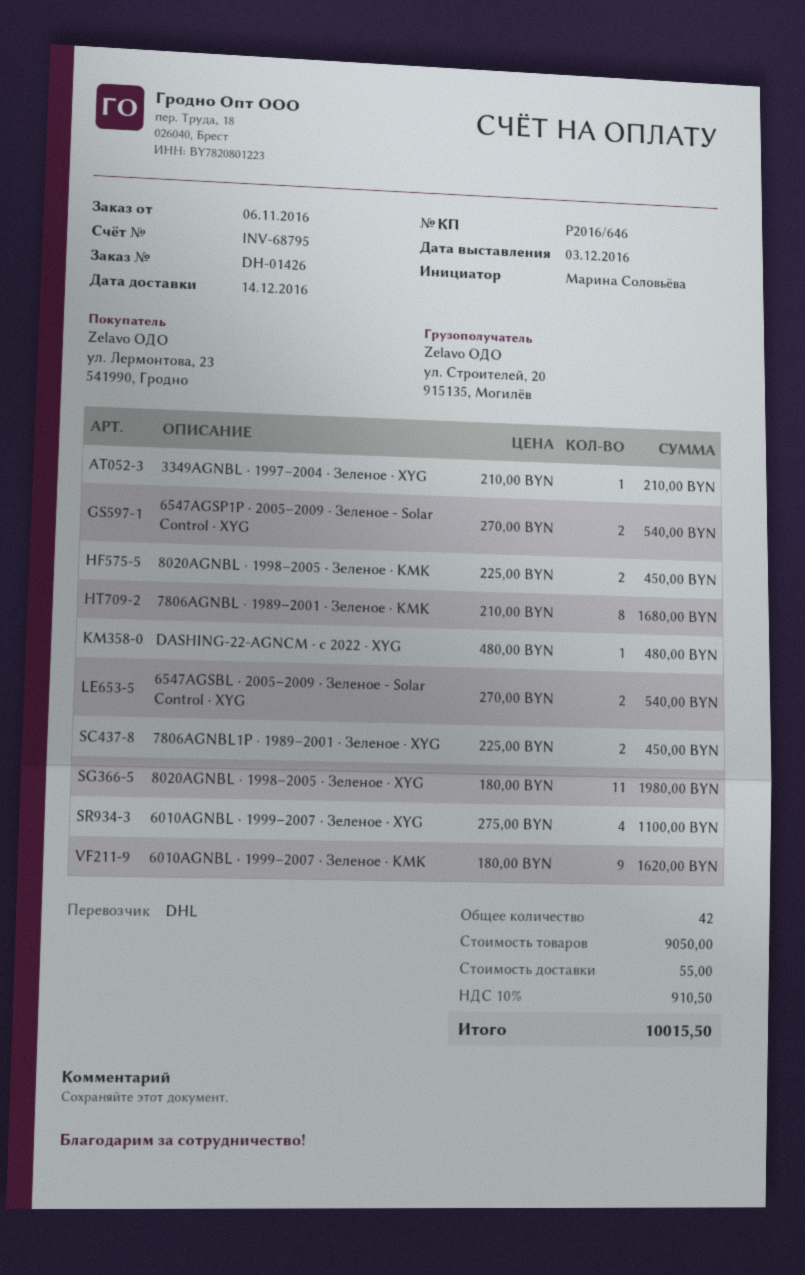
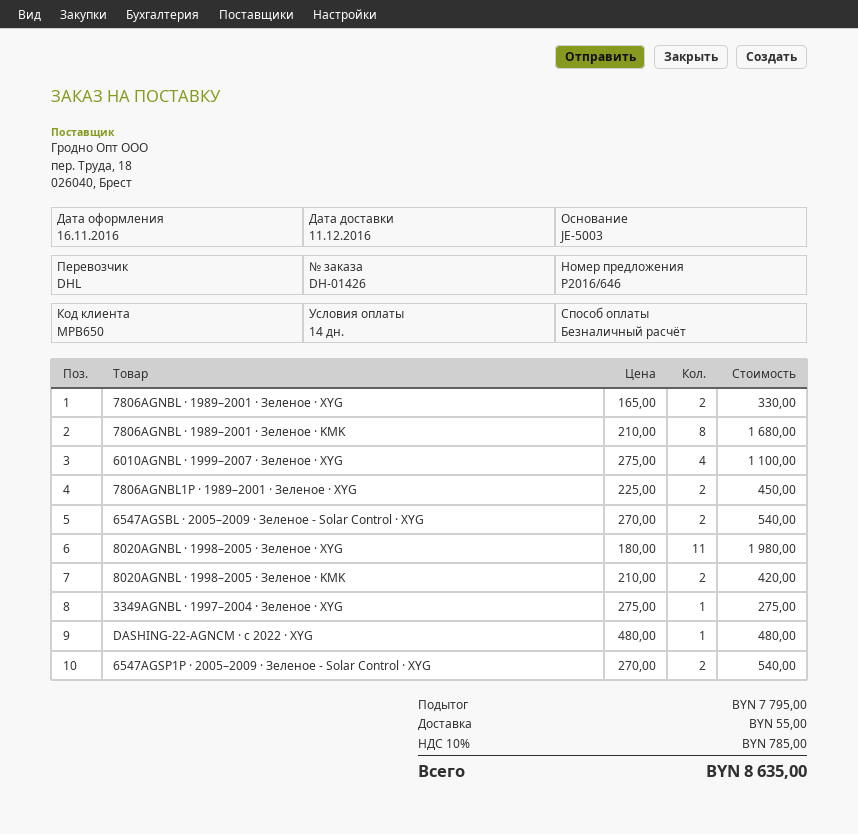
order date: 2016-11-06 -> 2016-11-16
delivery date: 2016-12-14 -> 2016-12-11
3349AGNBL · 1997–2004 · Зеленое · XYG: 1 x 210.00 = 210.00 -> 1 x 275.00 = 275.00
8020AGNBL · 1998–2005 · Зеленое · KMK: 2 x 225.00 = 450.00 -> 2 x 210.00 = 420.00
6010AGNBL · 1999–2007 · Зеленое · KMK: 9 x 180.00 = 1620.00 -> none
7806AGNBL · 1989–2001 · Зеленое · XYG: none -> 2 x 165.00 = 330.00
subtotal: 9050.00 -> 7795.00
tax: 10% = 910.50 -> 10% = 785.00
total: 10015.50 -> 8635.00

